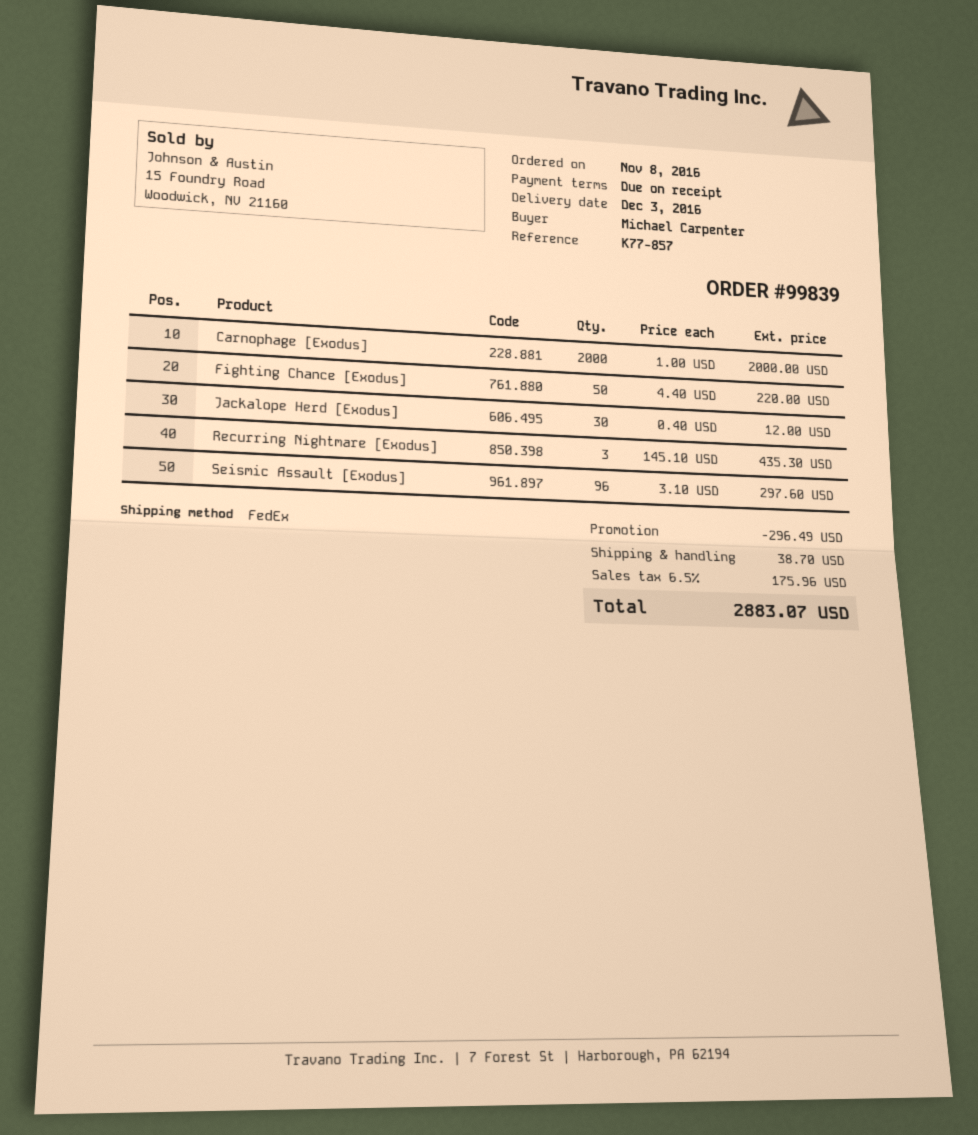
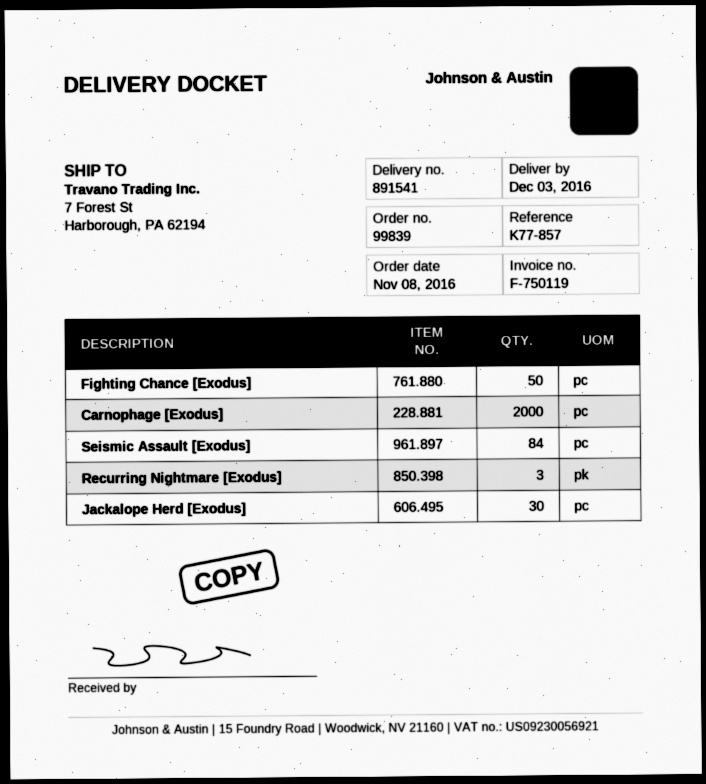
Seismic Assault [Exodus]: 96 -> 84

